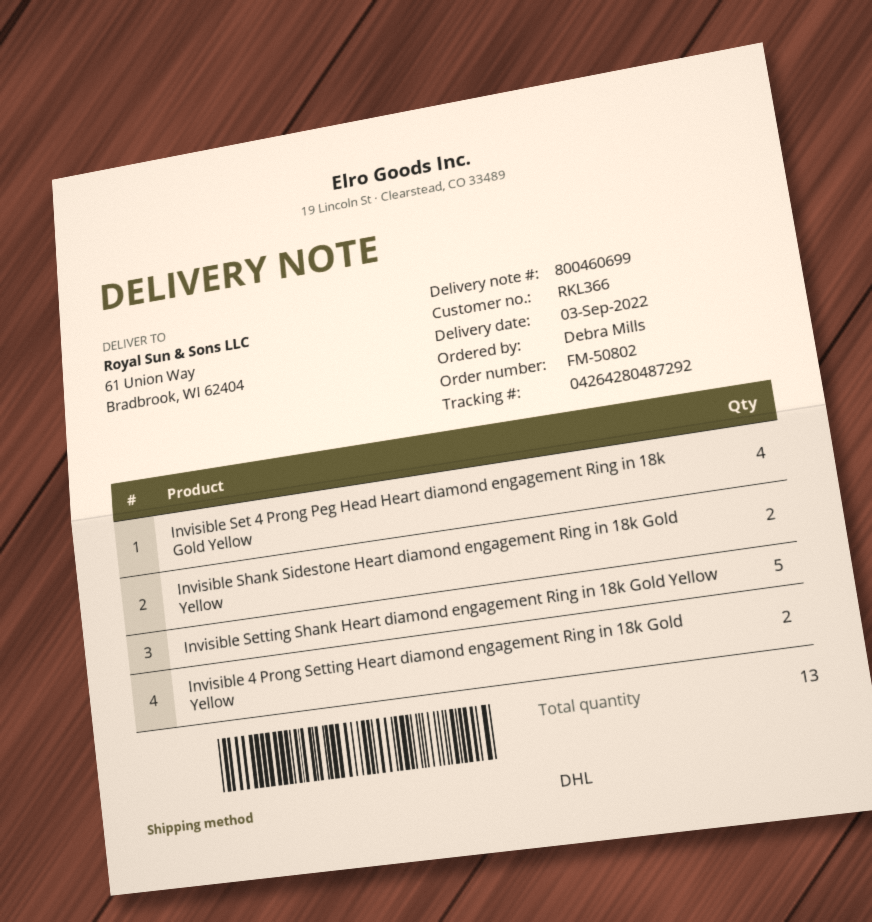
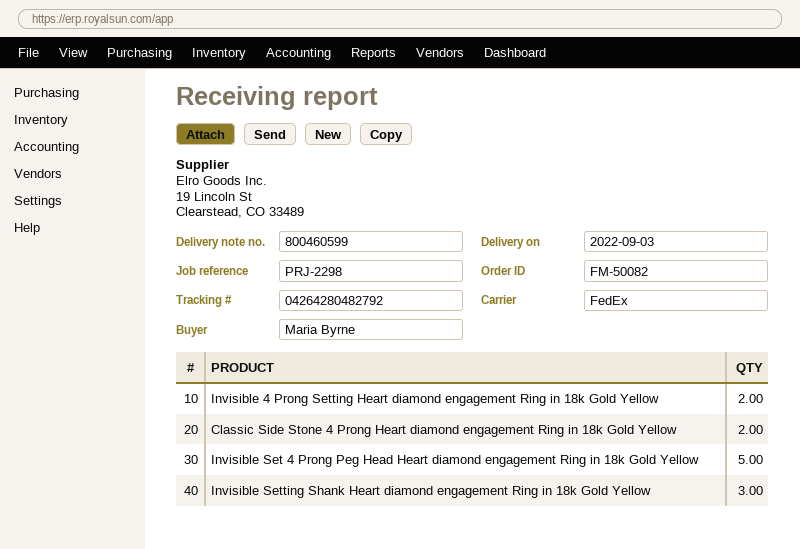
order number: FM-50802 -> FM-50082
delivery note number: 800460699 -> 800460599
ordered by: Debra Mills -> Maria Byrne
shipping method: DHL -> FedEx
tracking number: 04264280487292 -> 04264280482792
Invisible Set 4 Prong Peg Head Heart diamond engagement Ring in 18k Gold Yellow: 4 -> 5
Invisible Shank Sidestone Heart diamond engagement Ring in 18k Gold Yellow: 2 -> none
Invisible Setting Shank Heart diamond engagement Ring in 18k Gold Yellow: 5 -> 3
Classic Side Stone 4 Prong Heart diamond engagement Ring in 18k Gold Yellow: none -> 2

